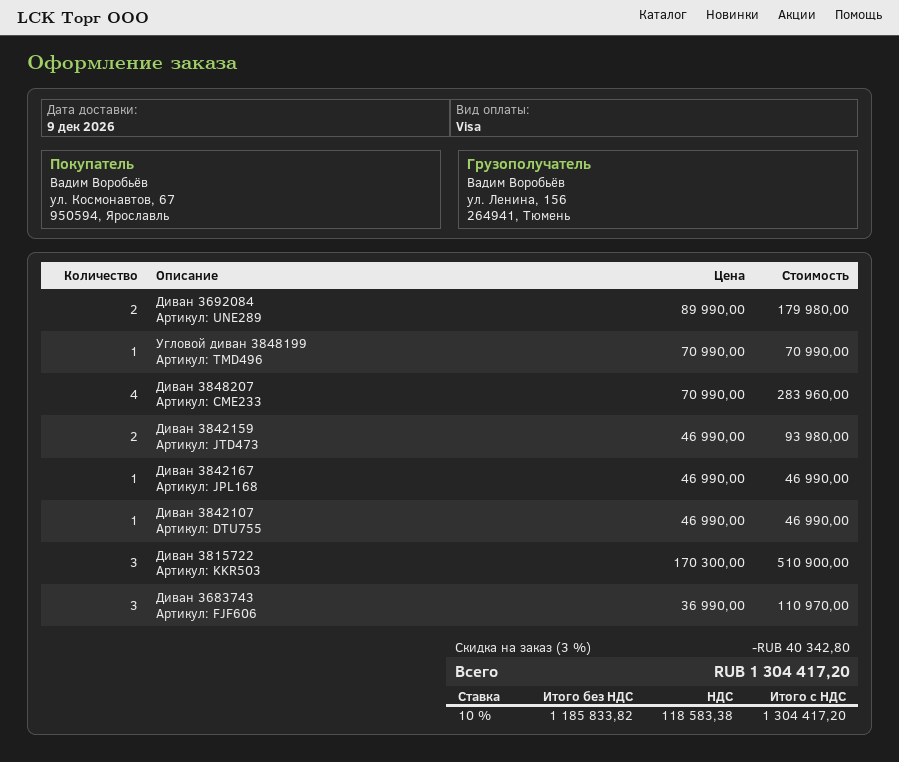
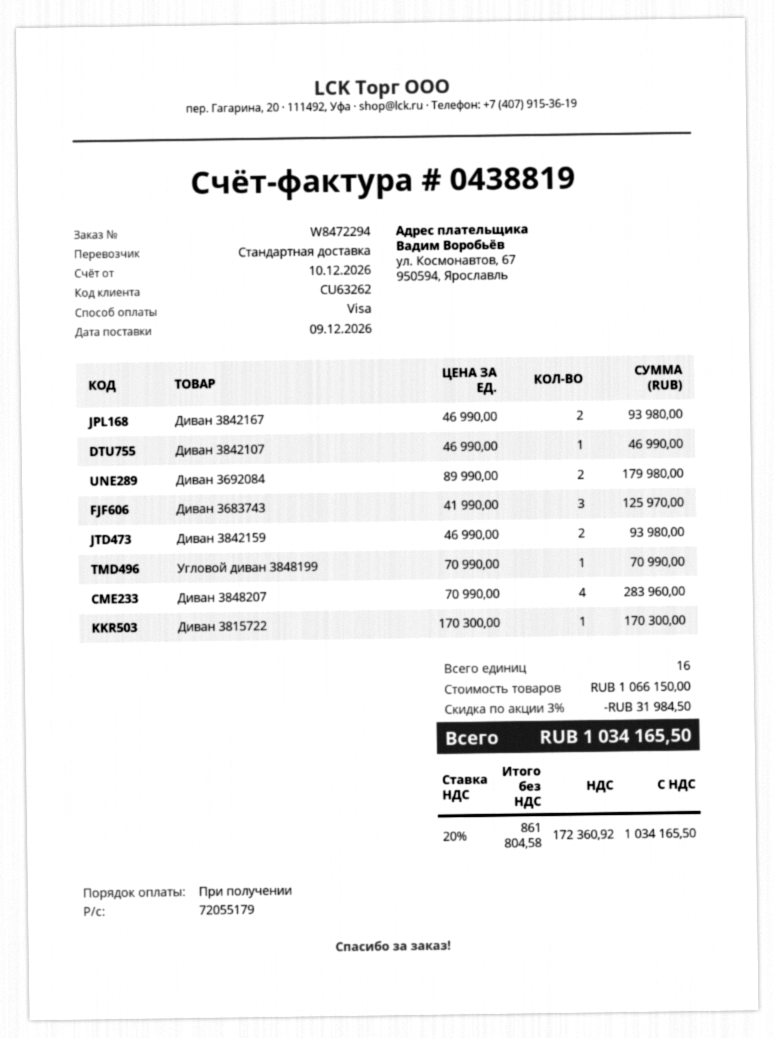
Диван 3842167: 1 x 46990.00 = 46990.00 -> 2 x 46990.00 = 93980.00
Диван 3815722: 3 x 170300.00 = 510900.00 -> 1 x 170300.00 = 170300.00
Диван 3683743: 3 x 36990.00 = 110970.00 -> 3 x 41990.00 = 125970.00
discount: 3% = 40342.80 -> 3% = 31984.50
net: 1185833.82 -> 861804.58
tax: 10% = 118583.38 -> 20% = 172360.92
total: 1304417.20 -> 1034165.50

